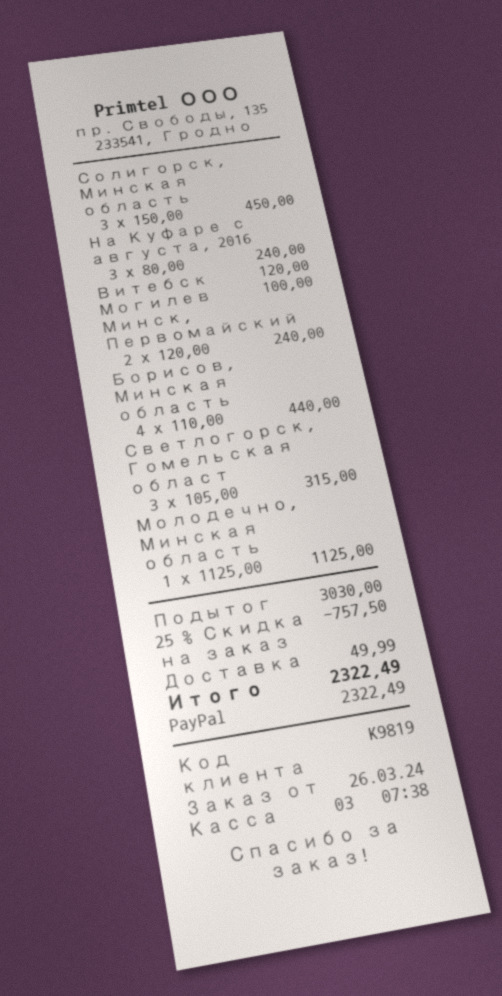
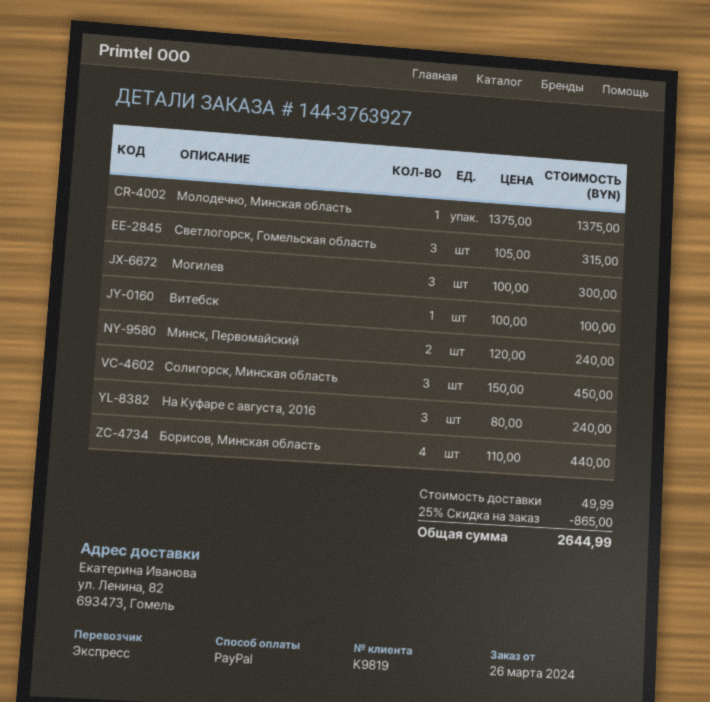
Витебск: 1 x 120.00 = 120.00 -> 1 x 100.00 = 100.00
Могилев: 1 x 100.00 = 100.00 -> 3 x 100.00 = 300.00
Молодечно, Минская область: 1 x 1125.00 = 1125.00 -> 1 x 1375.00 = 1375.00
discount: 25% = 757.50 -> 25% = 865.00
total: 2322.49 -> 2644.99

